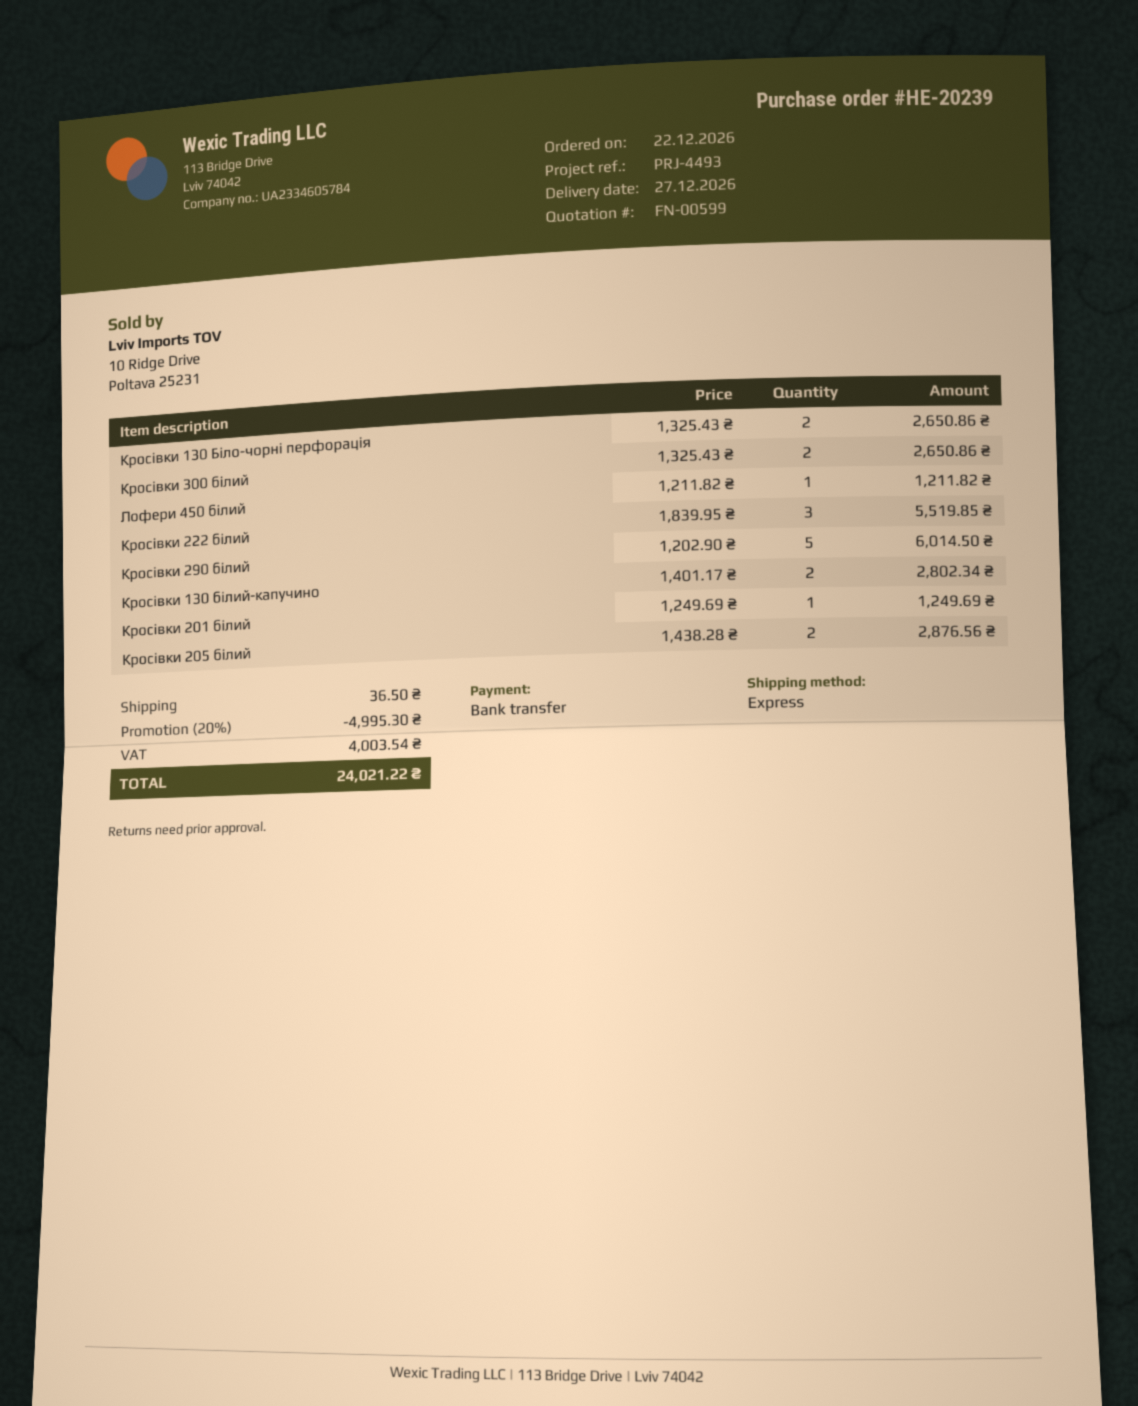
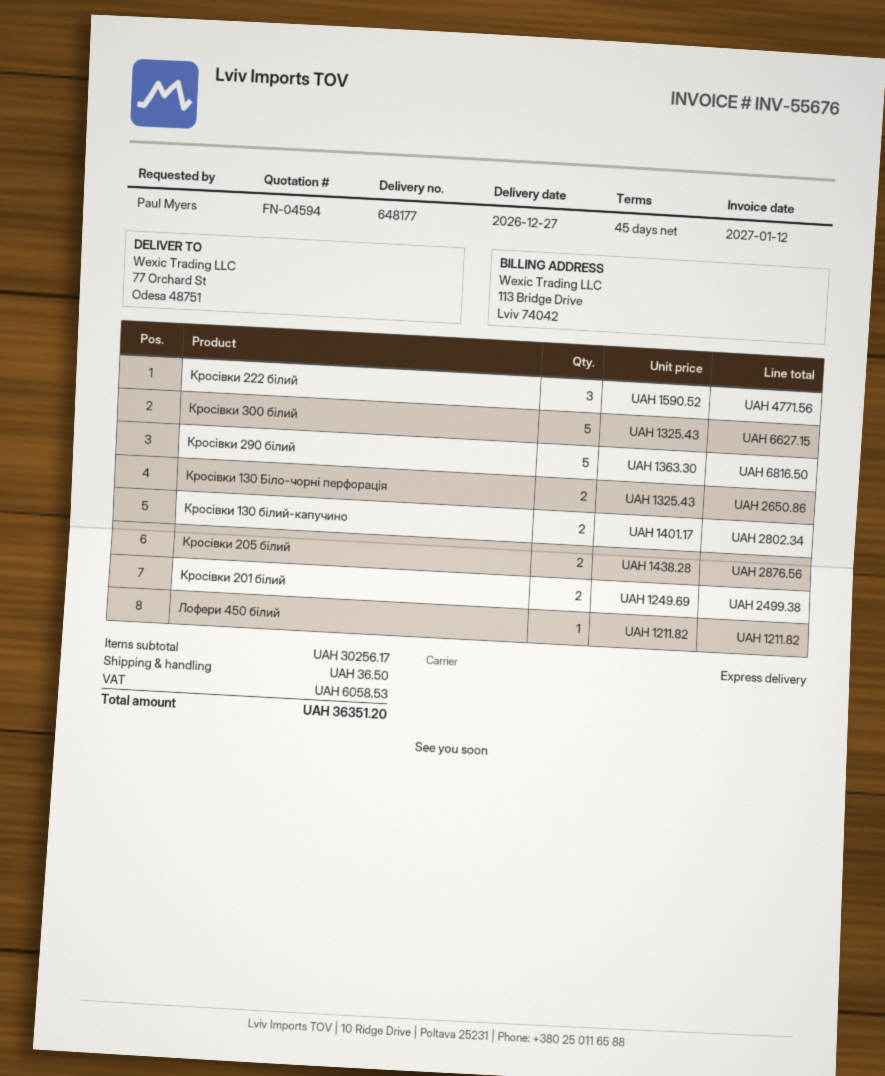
quote number: FN-00599 -> FN-04594
Кросівки 300 білий: 2 x 1325.43 = 2650.86 -> 5 x 1325.43 = 6627.15
Кросівки 222 білий: 3 x 1839.95 = 5519.85 -> 3 x 1590.52 = 4771.56
Кросівки 290 білий: 5 x 1202.90 = 6014.50 -> 5 x 1363.30 = 6816.50
Кросівки 201 білий: 1 x 1249.69 = 1249.69 -> 2 x 1249.69 = 2499.38
discount: 20% = 4995.30 -> none
tax: 4003.54 -> 6058.53
total: 24021.22 -> 36351.20

